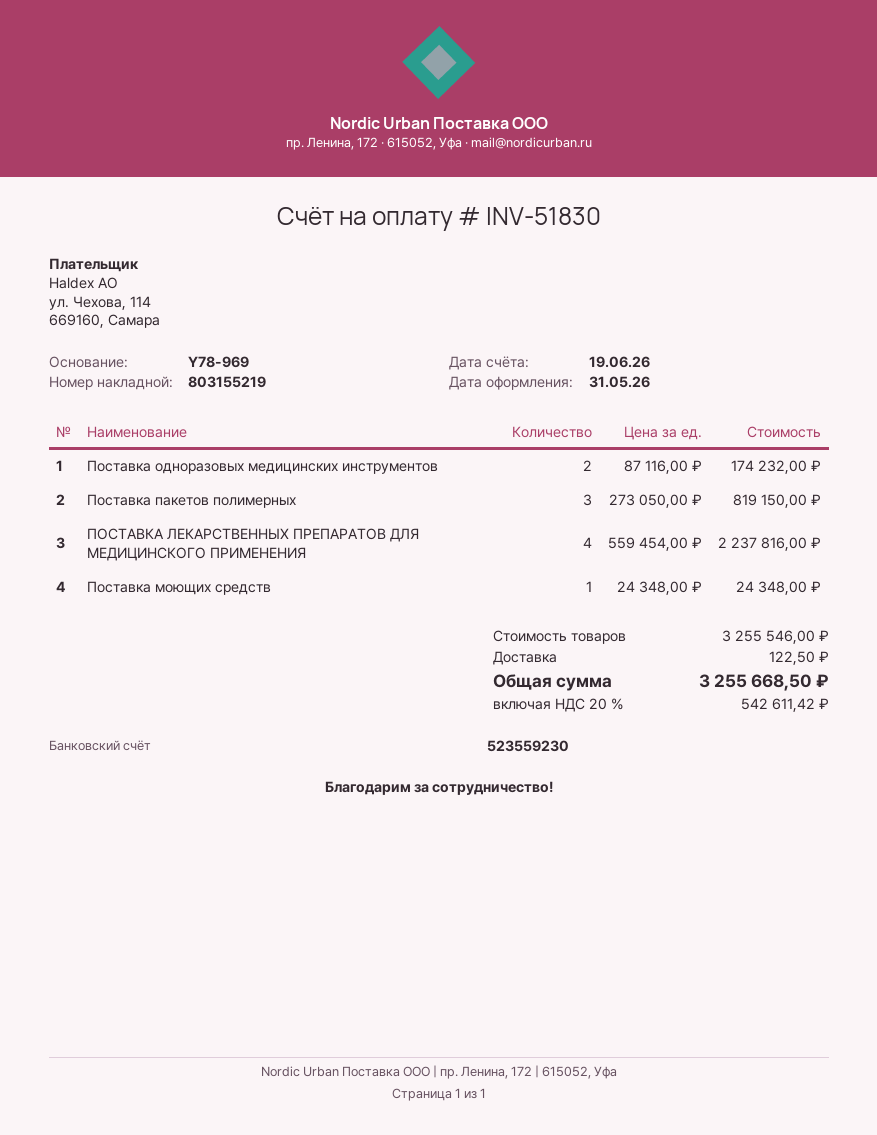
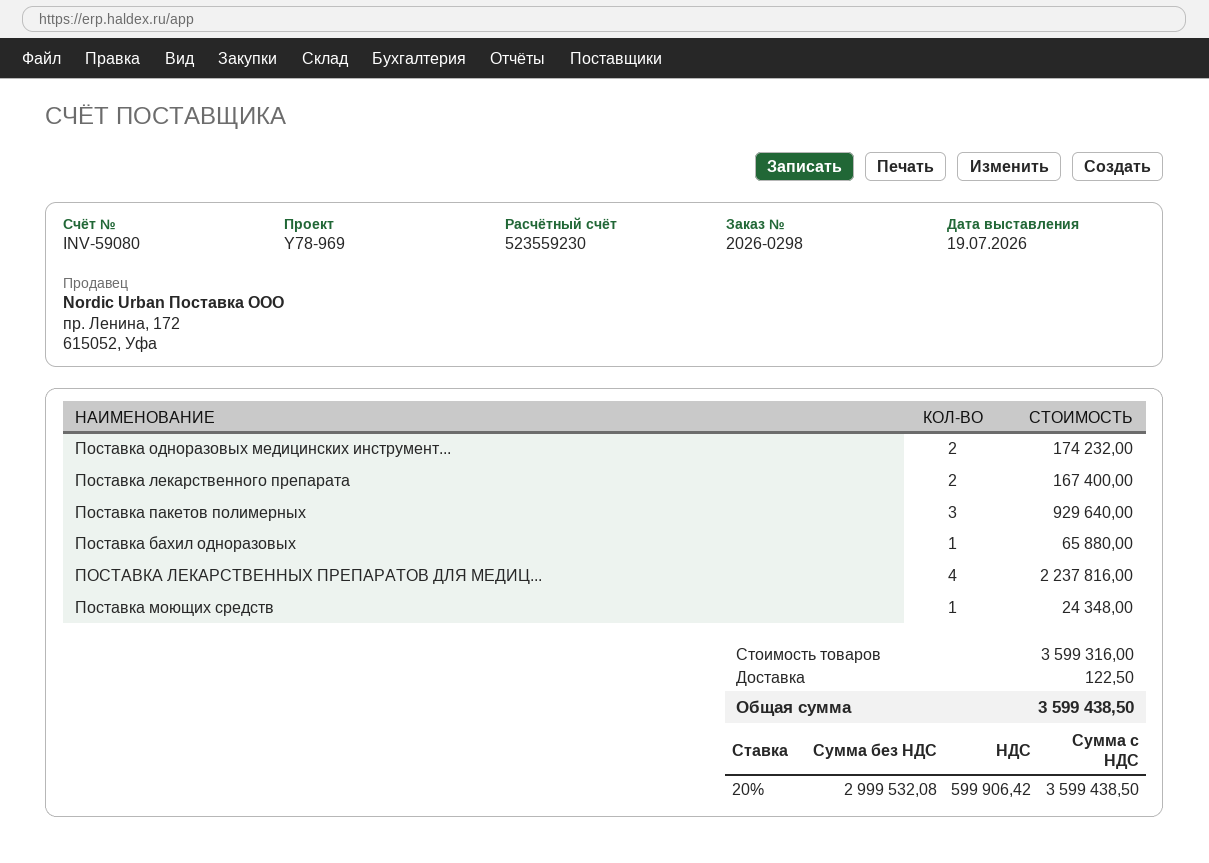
invoice number: INV-51830 -> INV-59080
invoice date: 2026-06-19 -> 2026-07-19
Поставка пакетов полимерных: 3 for 819150.00 -> 3 for 929640.00
Поставка лекарственного препарата: none -> 2 for 167400.00
Поставка бахил одноразовых: none -> 1 for 65880.00
subtotal: 3255546.00 -> 3599316.00
tax: 20% = 542611.42 -> 20% = 599906.42
total: 3255668.50 -> 3599438.50

